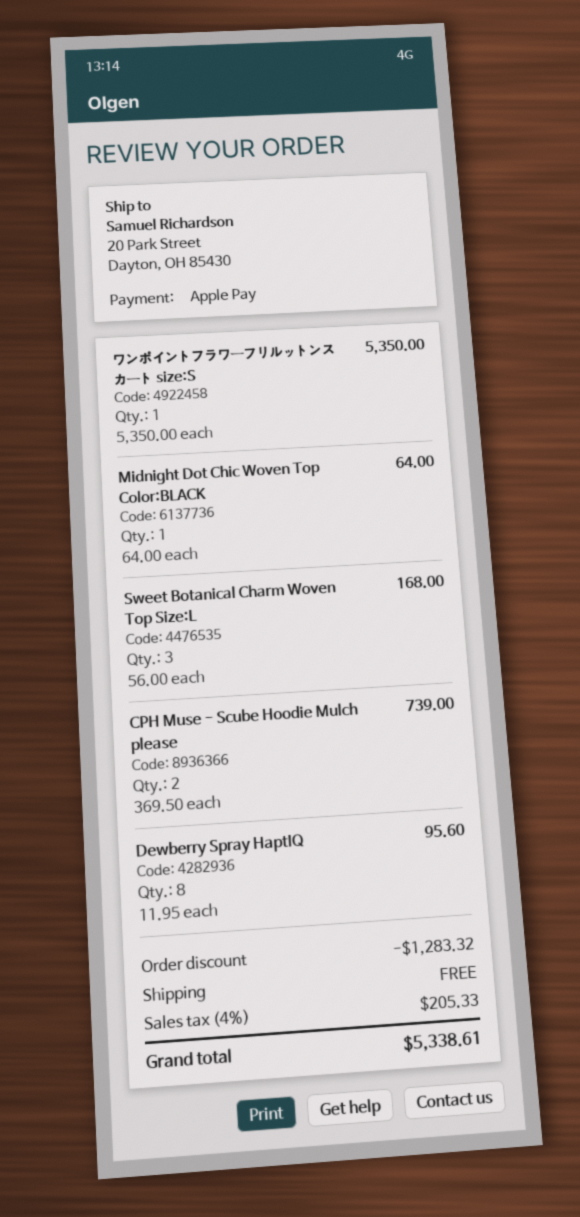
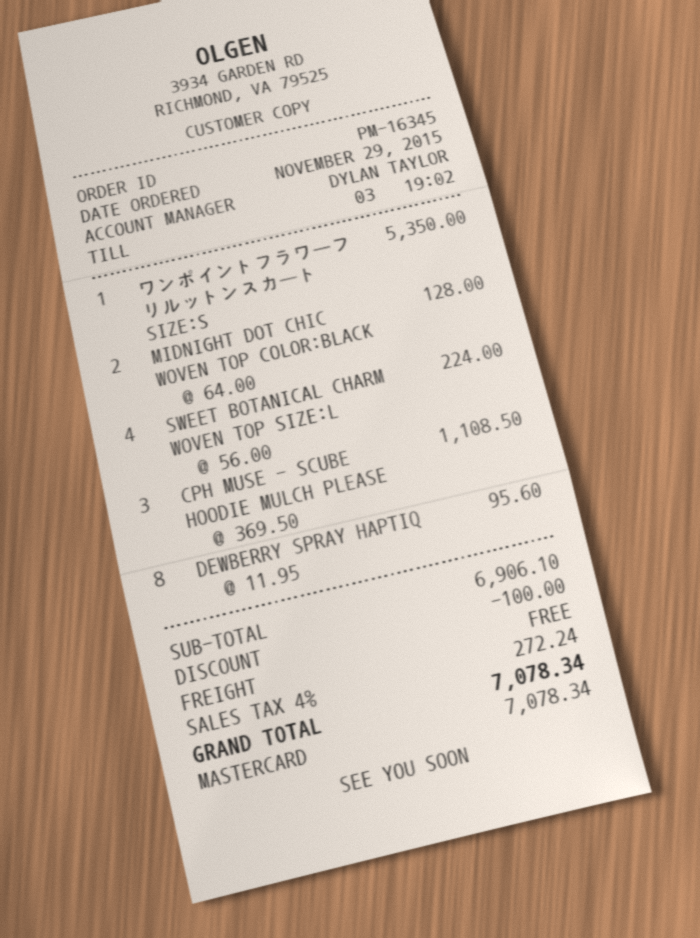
payment method: Apple Pay -> Mastercard
Midnight Dot Chic Woven Top Color:BLACK: 1 x 64.00 = 64.00 -> 2 x 64.00 = 128.00
Sweet Botanical Charm Woven Top Size:L: 3 x 56.00 = 168.00 -> 4 x 56.00 = 224.00
CPH Muse - Scube Hoodie Mulch please: 2 x 369.50 = 739.00 -> 3 x 369.50 = 1108.50
discount: 1283.32 -> 100.00
tax: 4% = 205.33 -> 4% = 272.24
total: 5338.61 -> 7078.34

